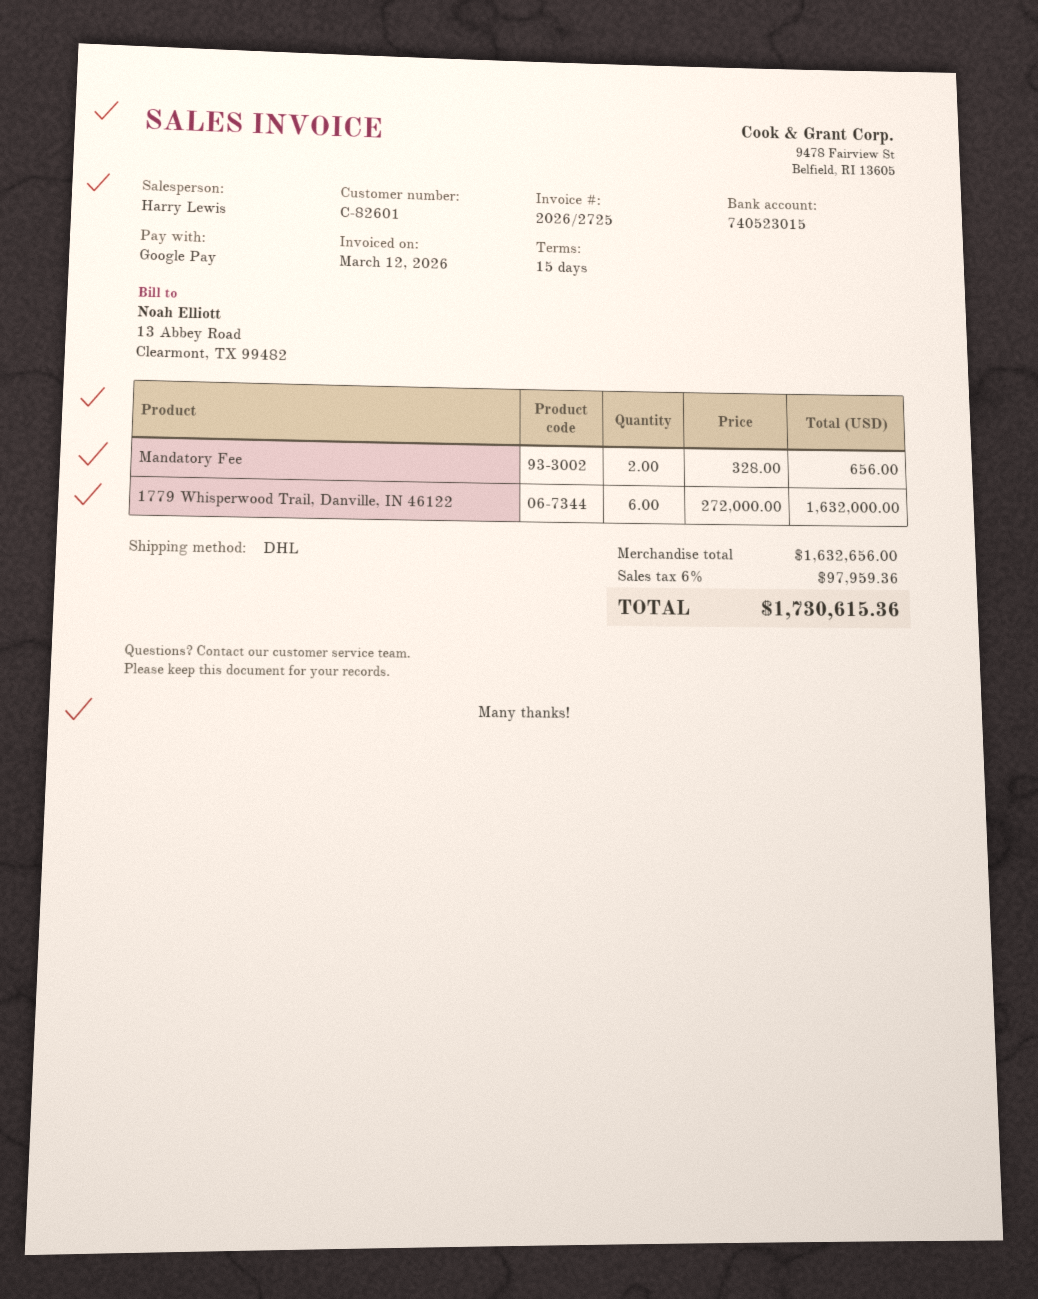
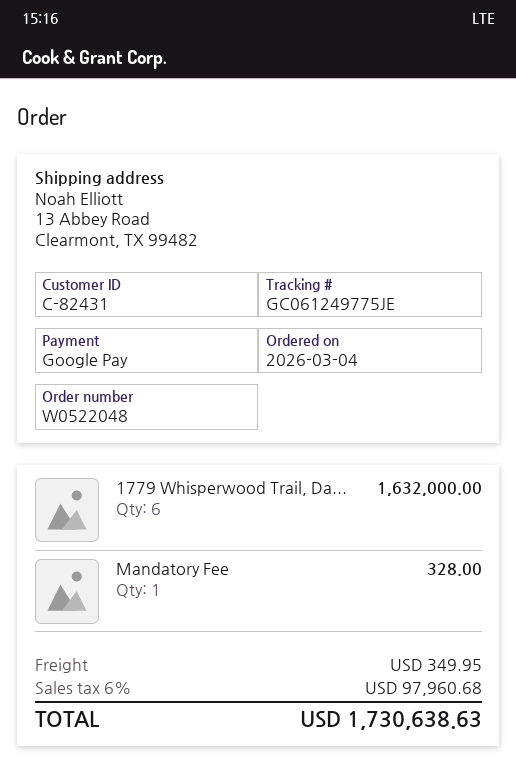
customer number: C-82601 -> C-82431
Mandatory Fee: 2 for 656.00 -> 1 for 328.00
shipping: none -> 349.95
tax: 6% = 97959.36 -> 6% = 97960.68
total: 1730615.36 -> 1730638.63

